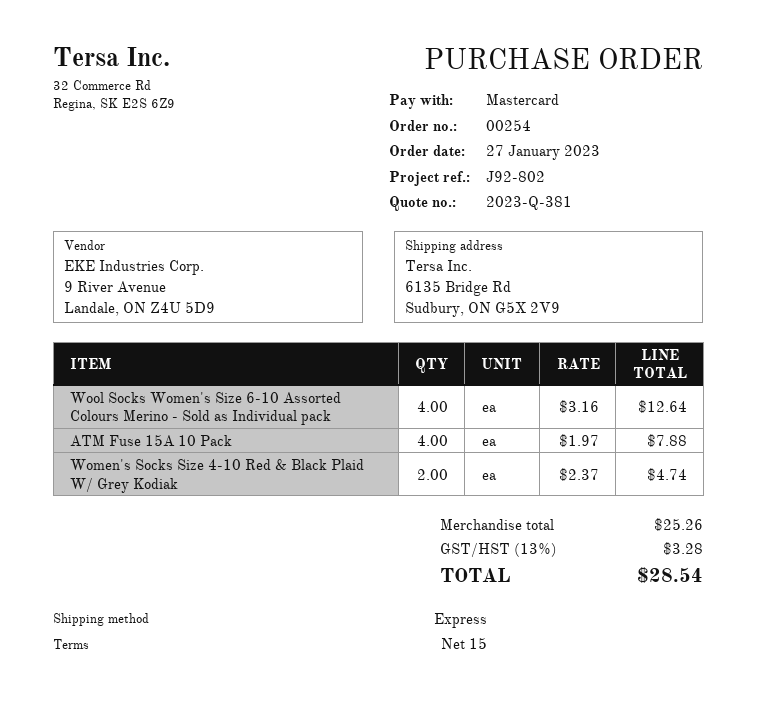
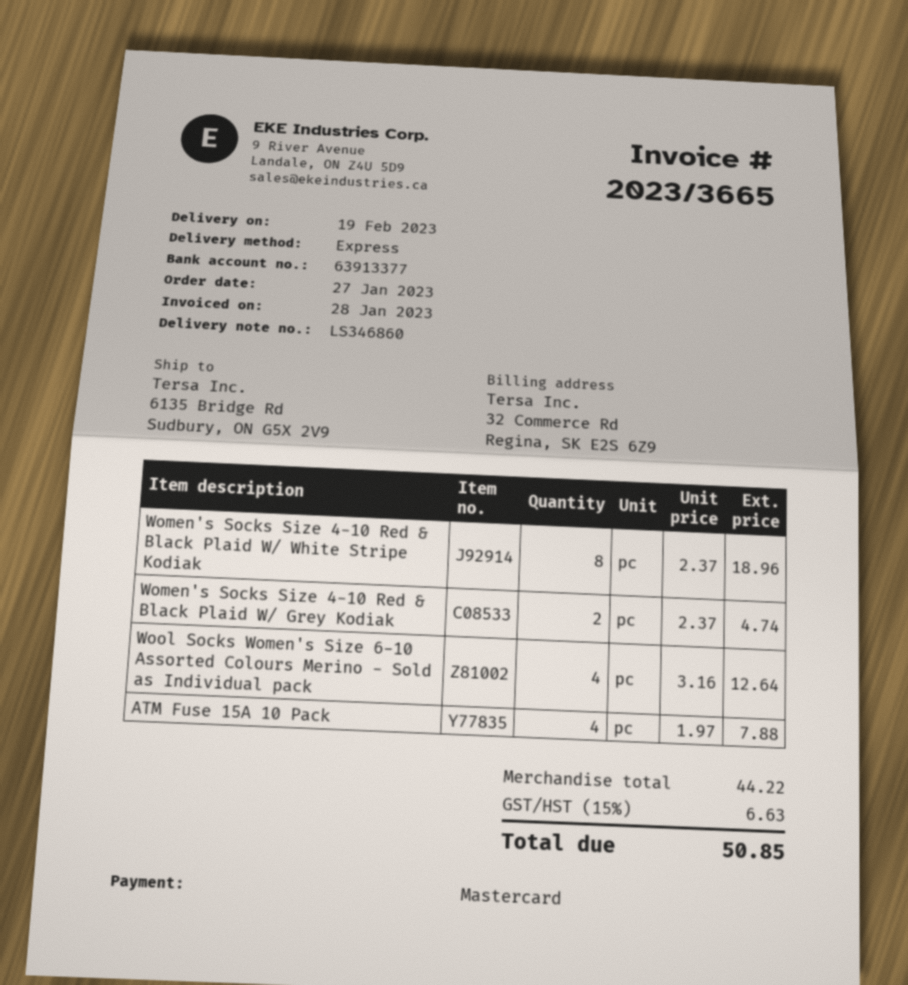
Women's Socks Size 4-10 Red & Black Plaid W/ White Stripe Kodiak: none -> 8 x 2.37 = 18.96
subtotal: 25.26 -> 44.22
tax: 13% = 3.28 -> 15% = 6.63
total: 28.54 -> 50.85

